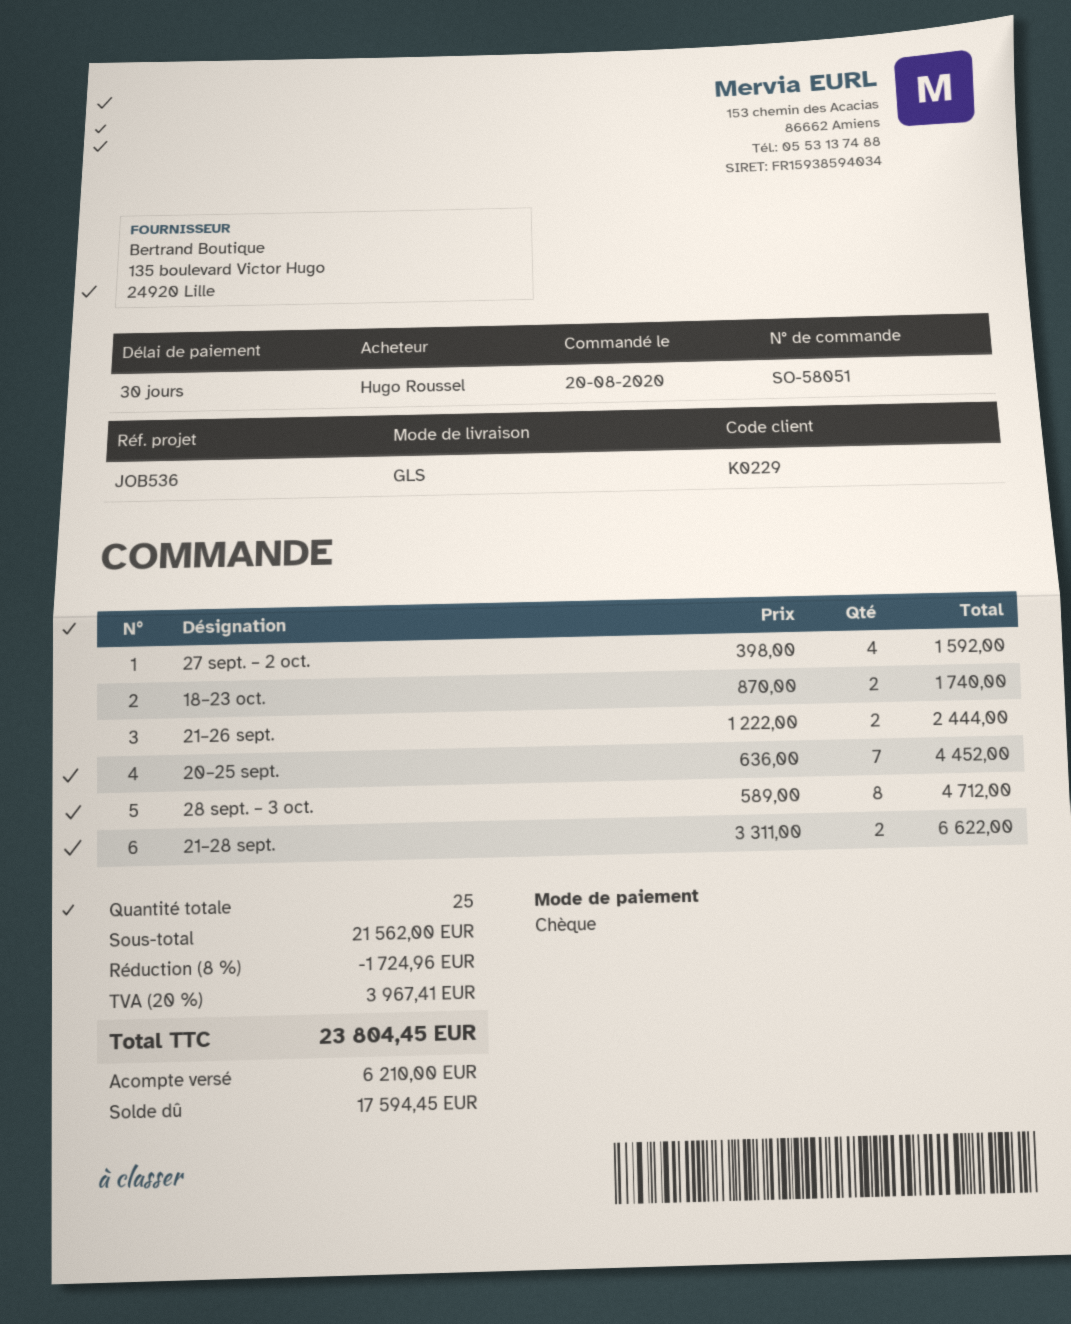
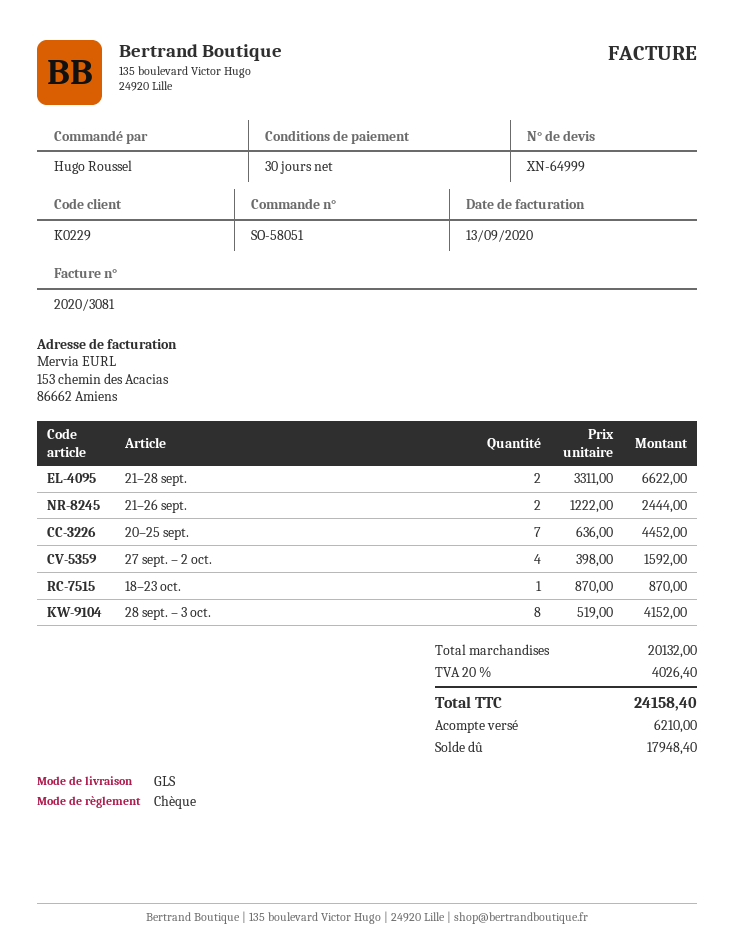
18–23 oct.: 2 x 870.00 = 1740.00 -> 1 x 870.00 = 870.00
28 sept. – 3 oct.: 8 x 589.00 = 4712.00 -> 8 x 519.00 = 4152.00
subtotal: 21562.00 -> 20132.00
discount: 8% = 1724.96 -> none
tax: 20% = 3967.41 -> 20% = 4026.40
total: 23804.45 -> 24158.40
balance: 17594.45 -> 17948.40

